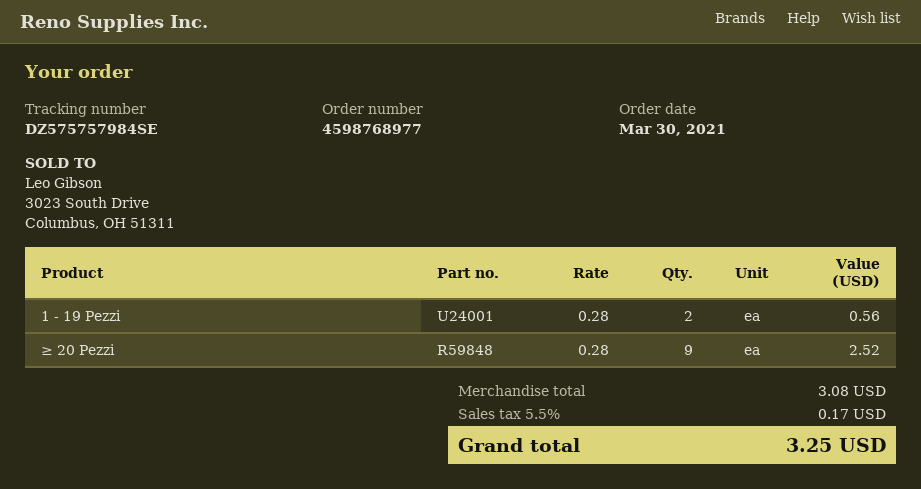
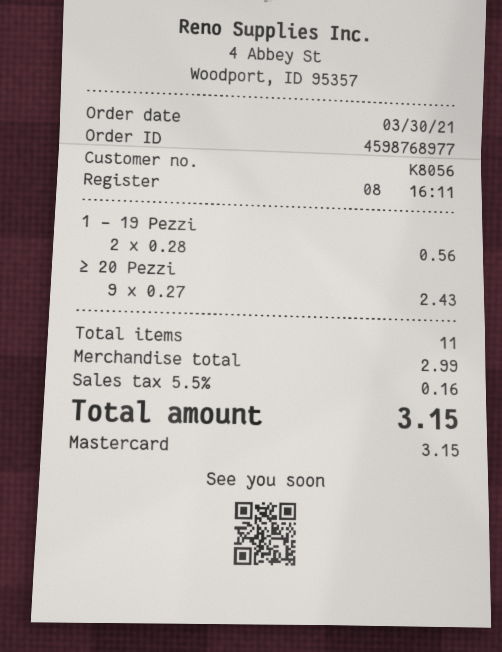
≥ 20 Pezzi: 9 x 0.28 = 2.52 -> 9 x 0.27 = 2.43
subtotal: 3.08 -> 2.99
tax: 5.5% = 0.17 -> 5.5% = 0.16
total: 3.25 -> 3.15

